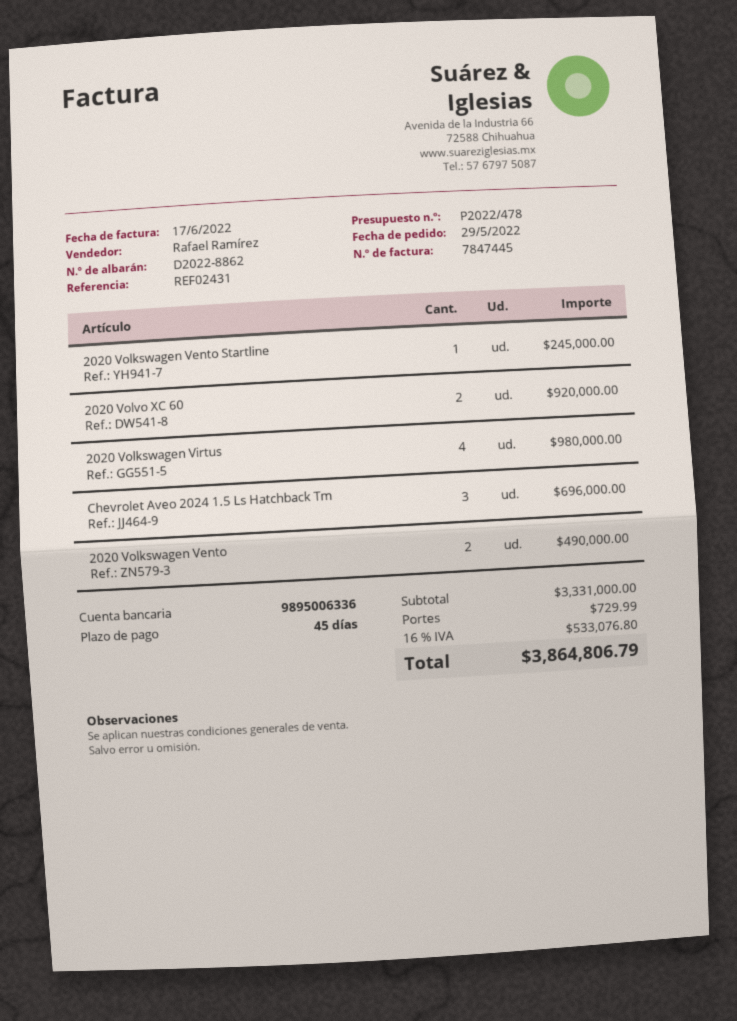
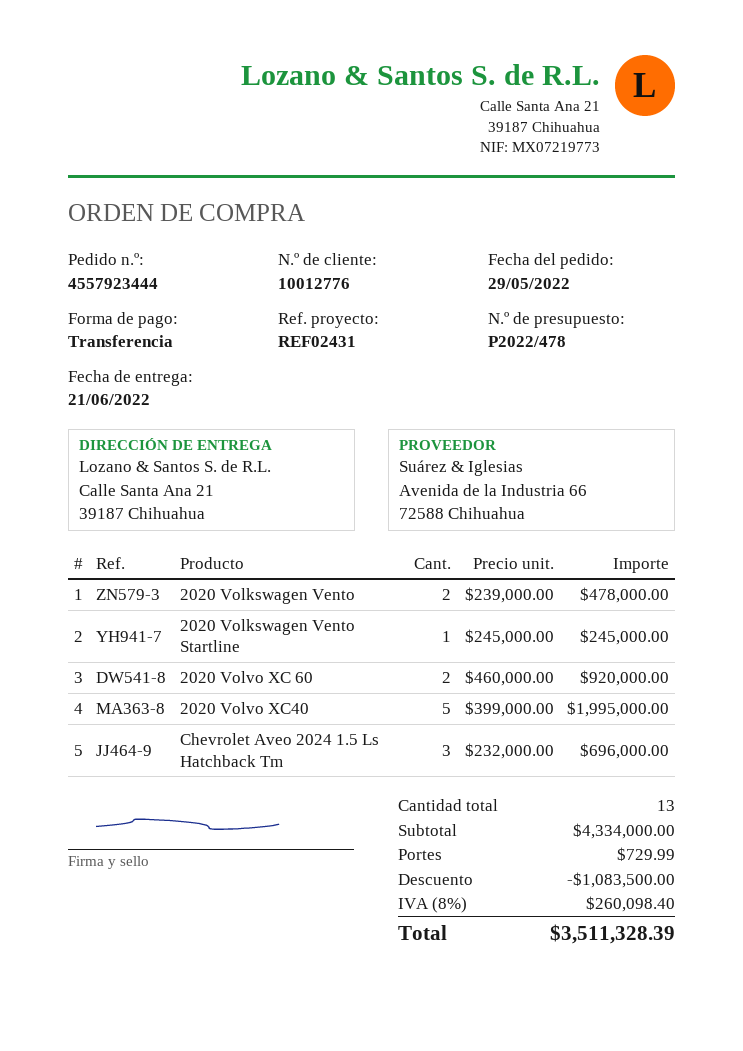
2020 Volkswagen Virtus: 4 for 980000.00 -> none
2020 Volkswagen Vento: 2 for 490000.00 -> 2 for 478000.00
2020 Volvo XC40: none -> 5 for 1995000.00
subtotal: 3331000.00 -> 4334000.00
discount: none -> 1083500.00
tax: 16% = 533076.80 -> 8% = 260098.40
total: 3864806.79 -> 3511328.39

